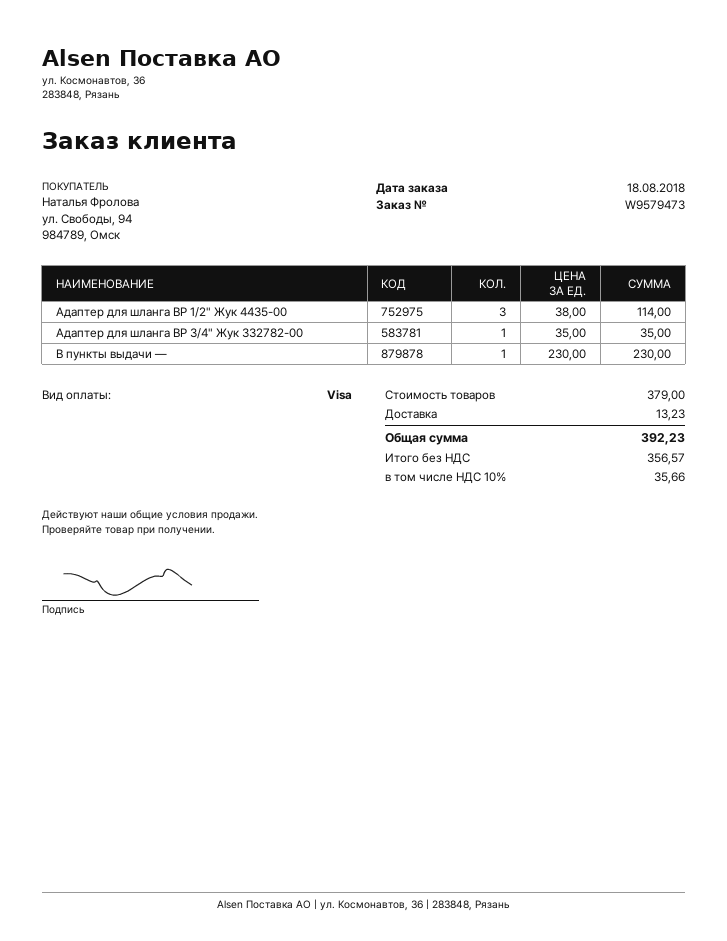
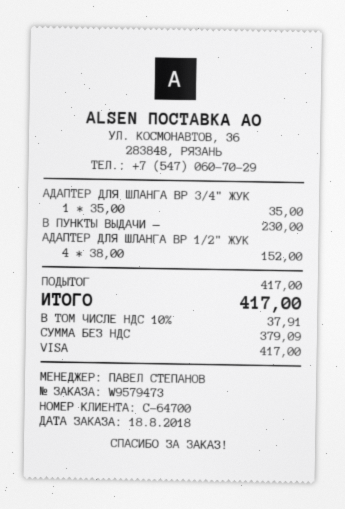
Адаптер для шланга ВР 1/2" Жук 4435-00: 3 x 38.00 = 114.00 -> 4 x 38.00 = 152.00
subtotal: 379.00 -> 417.00
shipping: 13.23 -> none
net: 356.57 -> 379.09
tax: 10% = 35.66 -> 10% = 37.91
total: 392.23 -> 417.00

